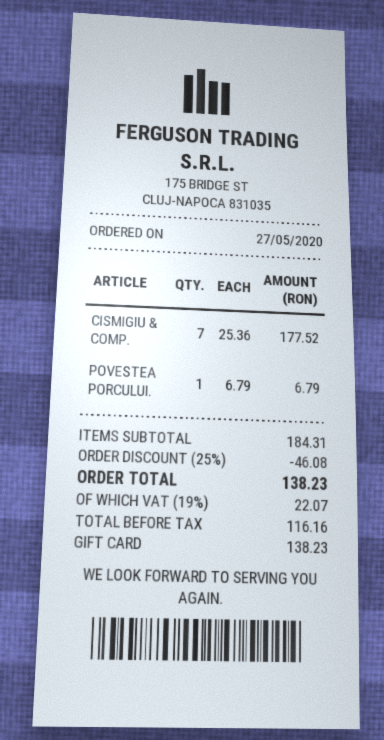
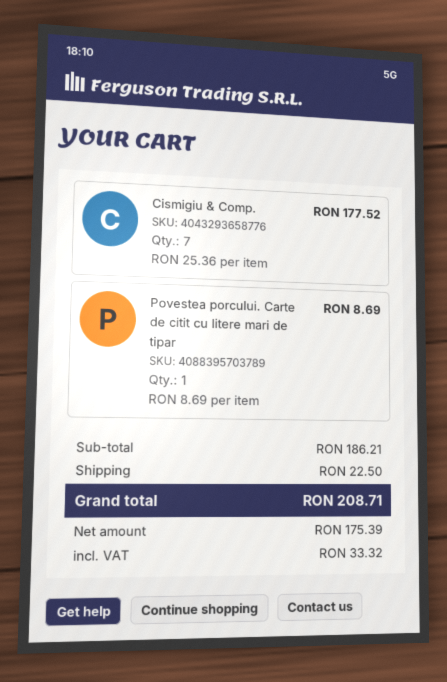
POVESTEA PORCULUI.: 1 x 6.79 = 6.79 -> 1 x 8.69 = 8.69
subtotal: 184.31 -> 186.21
discount: 25% = 46.08 -> none
shipping: none -> 22.50
net: 116.16 -> 175.39
tax: 22.07 -> 33.32
total: 138.23 -> 208.71

